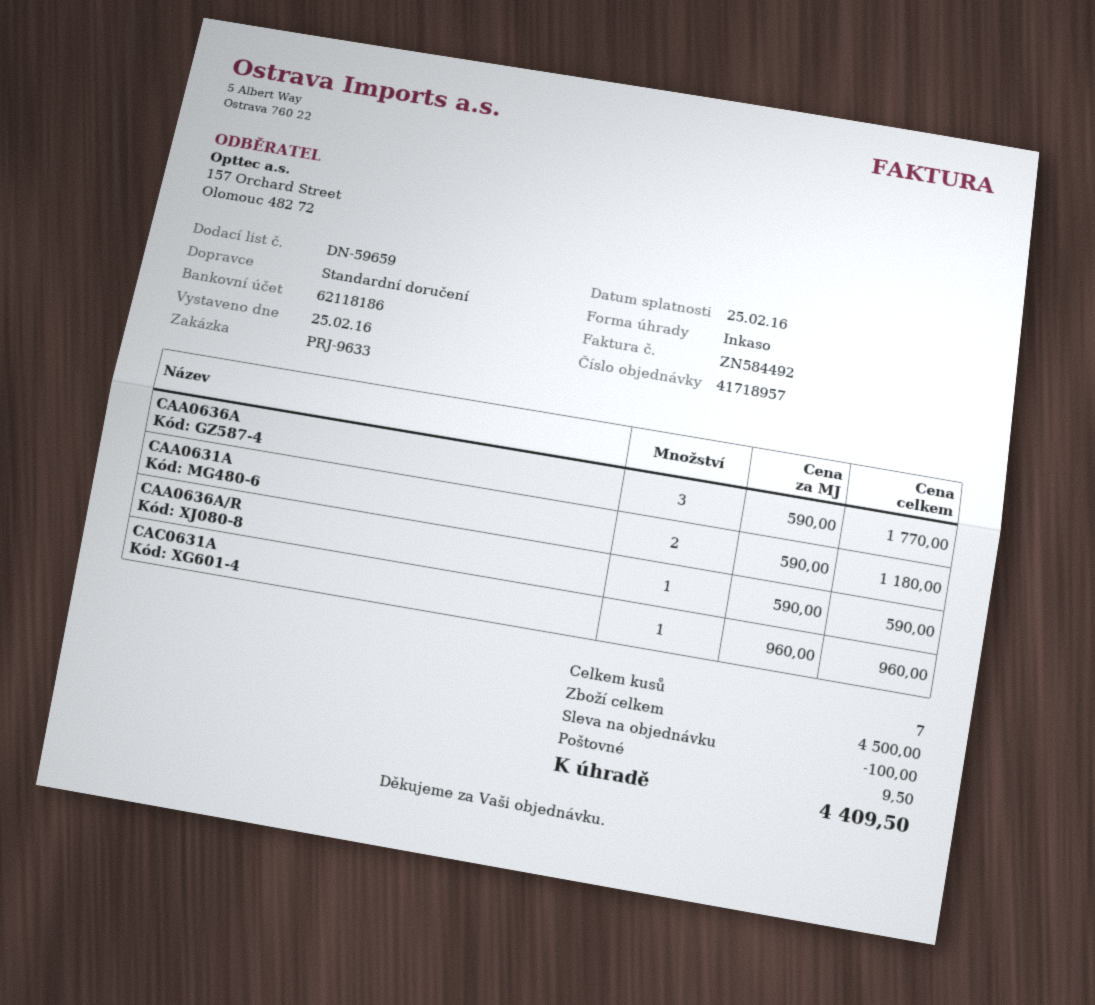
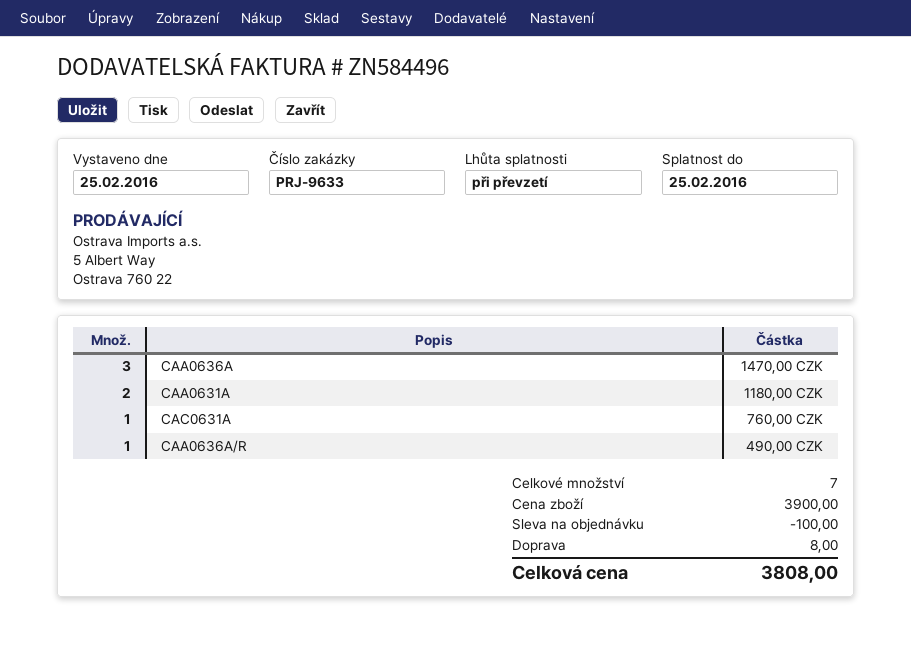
invoice number: ZN584492 -> ZN584496
CAA0636A: 3 for 1770.00 -> 3 for 1470.00
CAA0636A/R: 1 for 590.00 -> 1 for 490.00
CAC0631A: 1 for 960.00 -> 1 for 760.00
subtotal: 4500.00 -> 3900.00
shipping: 9.50 -> 8.00
total: 4409.50 -> 3808.00

